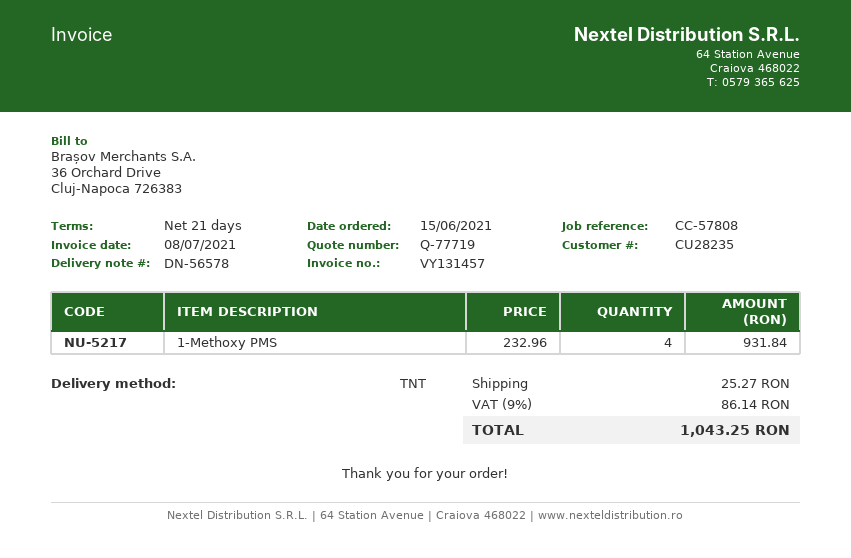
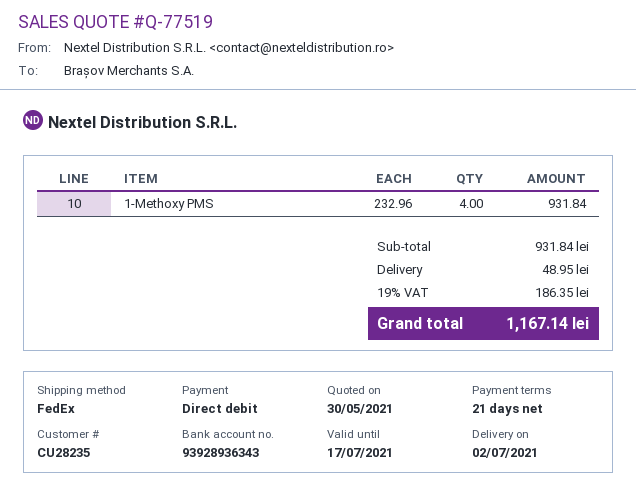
quote number: Q-77719 -> Q-77519
shipping method: TNT -> FedEx
shipping: 25.27 -> 48.95
tax: 9% = 86.14 -> 19% = 186.35
total: 1043.25 -> 1167.14

